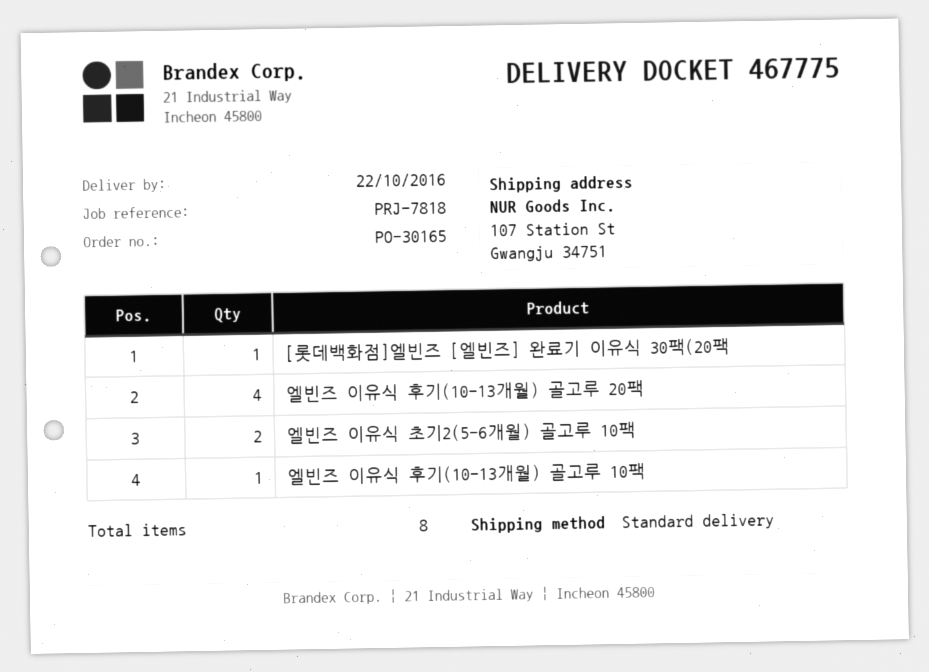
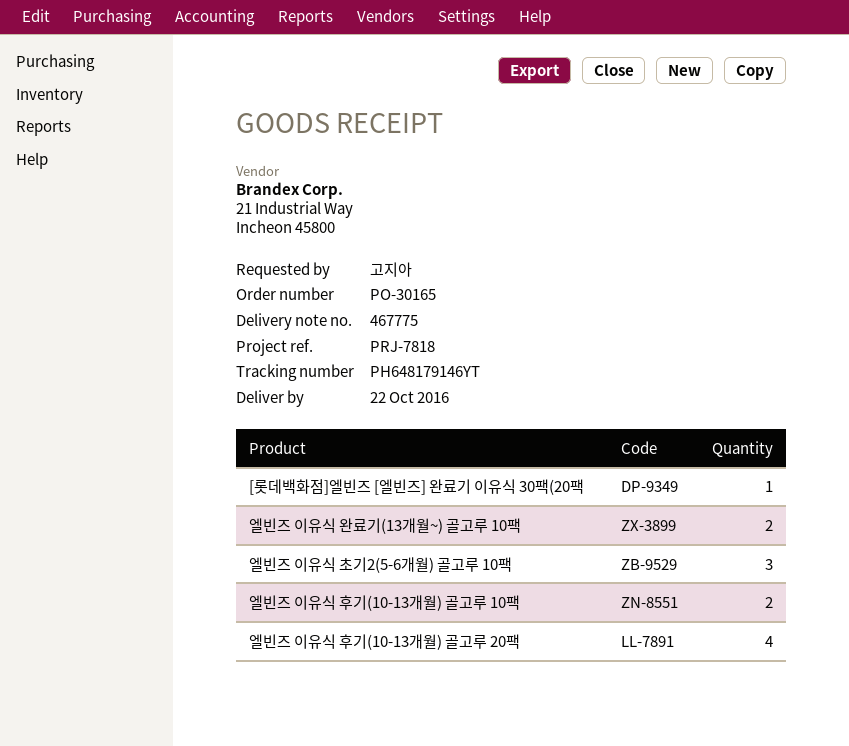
엘빈즈 이유식 초기2(5-6개월) 골고루 10팩: 2 -> 3
엘빈즈 이유식 후기(10-13개월) 골고루 10팩: 1 -> 2
엘빈즈 이유식 완료기(13개월~) 골고루 10팩: none -> 2

